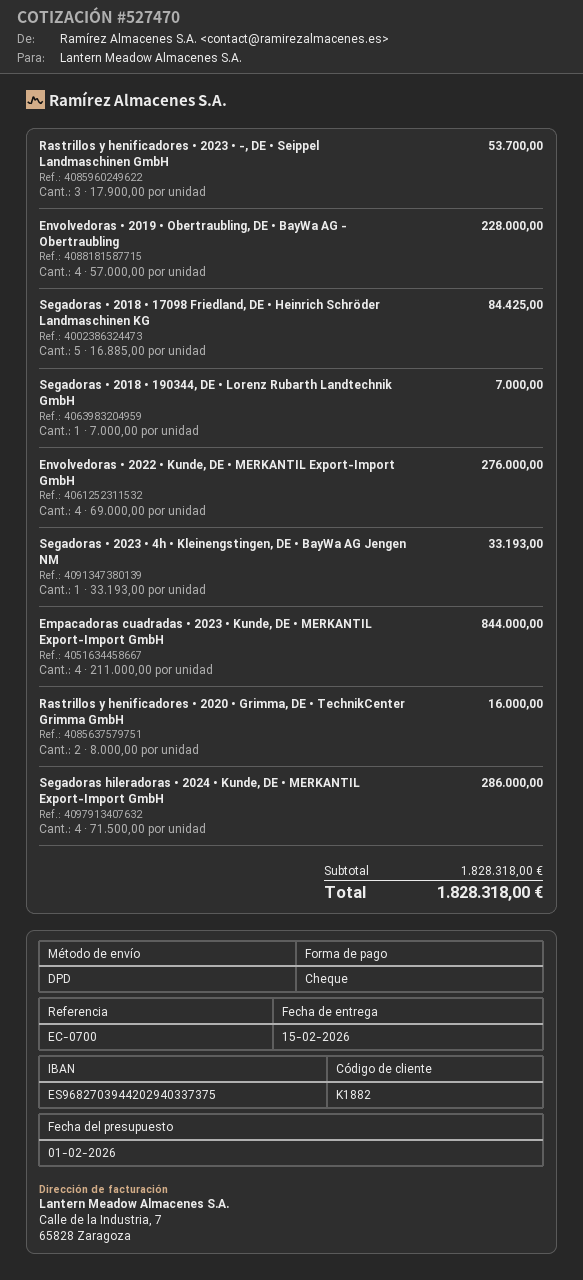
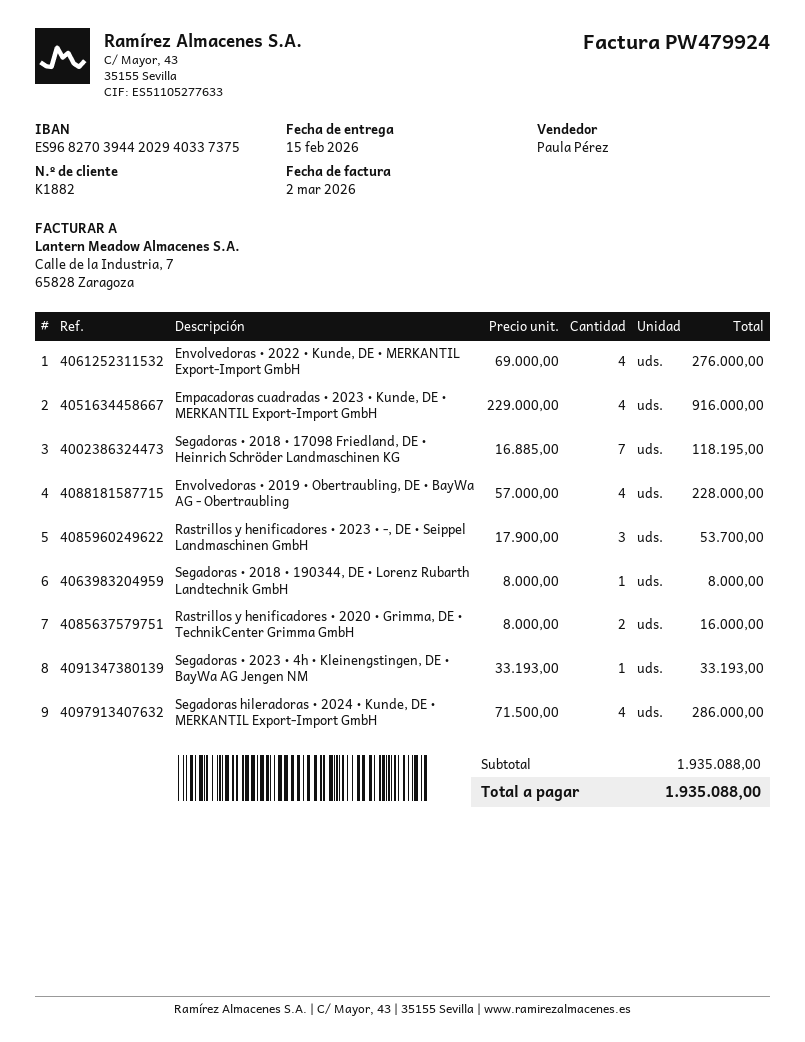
Segadoras • 2018 • 17098 Friedland, DE • Heinrich Schröder Landmaschinen KG: 5 x 16885.00 = 84425.00 -> 7 x 16885.00 = 118195.00
Segadoras • 2018 • 190344, DE • Lorenz Rubarth Landtechnik GmbH: 1 x 7000.00 = 7000.00 -> 1 x 8000.00 = 8000.00
Empacadoras cuadradas • 2023 • Kunde, DE • MERKANTIL Export-Import GmbH: 4 x 211000.00 = 844000.00 -> 4 x 229000.00 = 916000.00
subtotal: 1828318.00 -> 1935088.00
total: 1828318.00 -> 1935088.00

